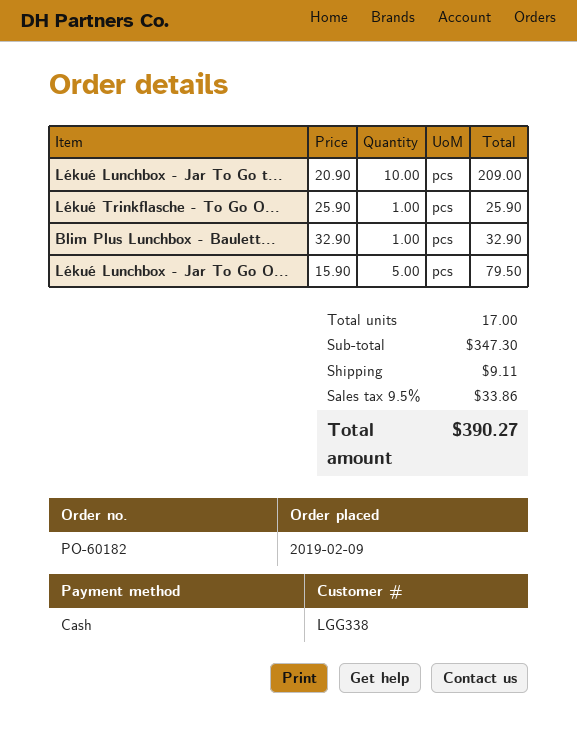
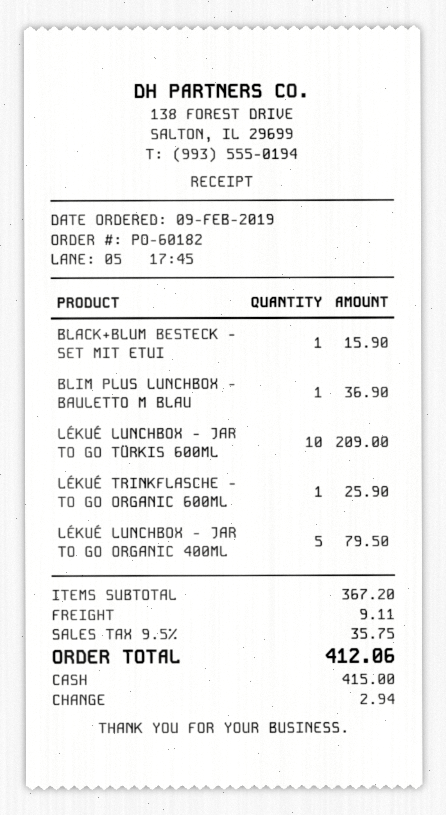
Blim Plus Lunchbox - Baulett...: 1 for 32.90 -> 1 for 36.90
BLACK+BLUM BESTECK - SET MIT ETUI: none -> 1 for 15.90
subtotal: 347.30 -> 367.20
tax: 9.5% = 33.86 -> 9.5% = 35.75
total: 390.27 -> 412.06

